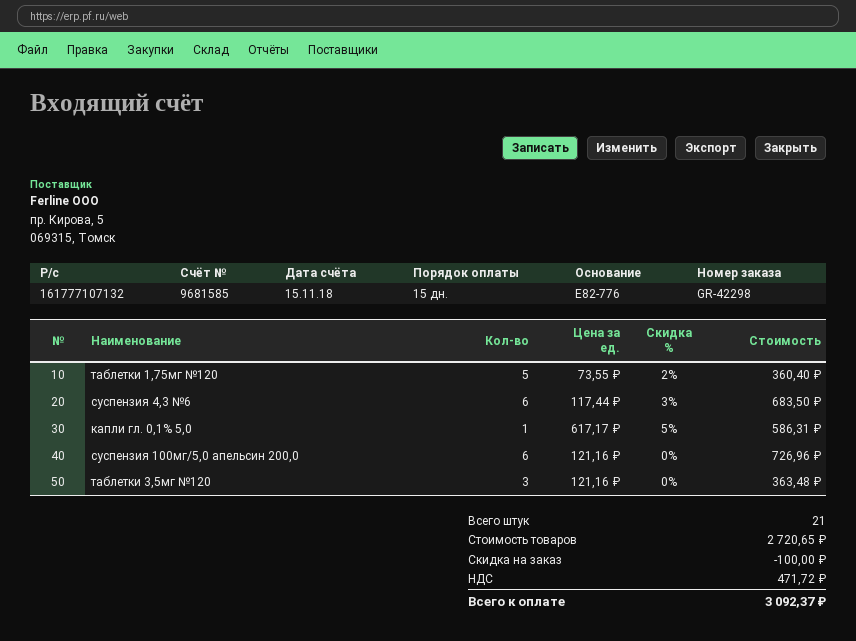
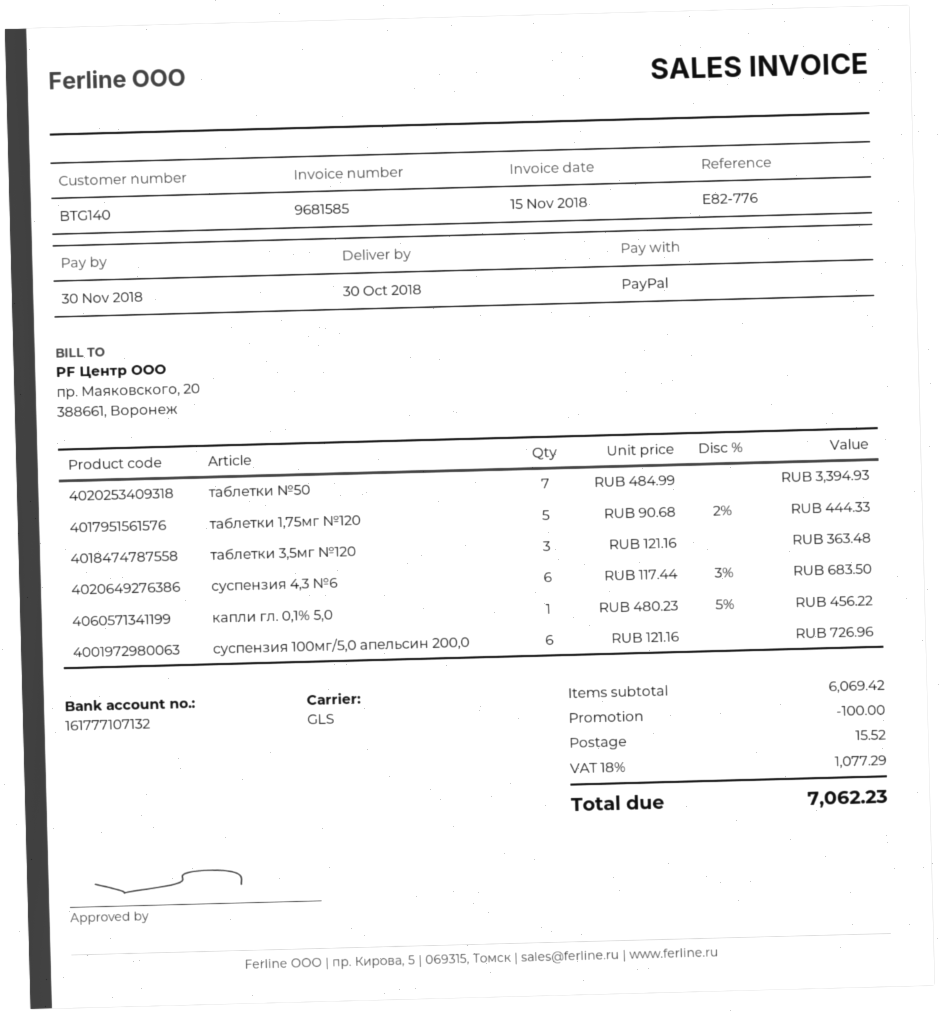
таблетки 1,75мг №120: 5 x 73.55 - 2% = 360.40 -> 5 x 90.68 - 2% = 444.33
капли гл. 0,1% 5,0: 1 x 617.17 - 5% = 586.31 -> 1 x 480.23 - 5% = 456.22
таблетки №50: none -> 7 x 484.99 = 3394.93
subtotal: 2720.65 -> 6069.42
shipping: none -> 15.52
tax: 471.72 -> 1077.29
total: 3092.37 -> 7062.23

